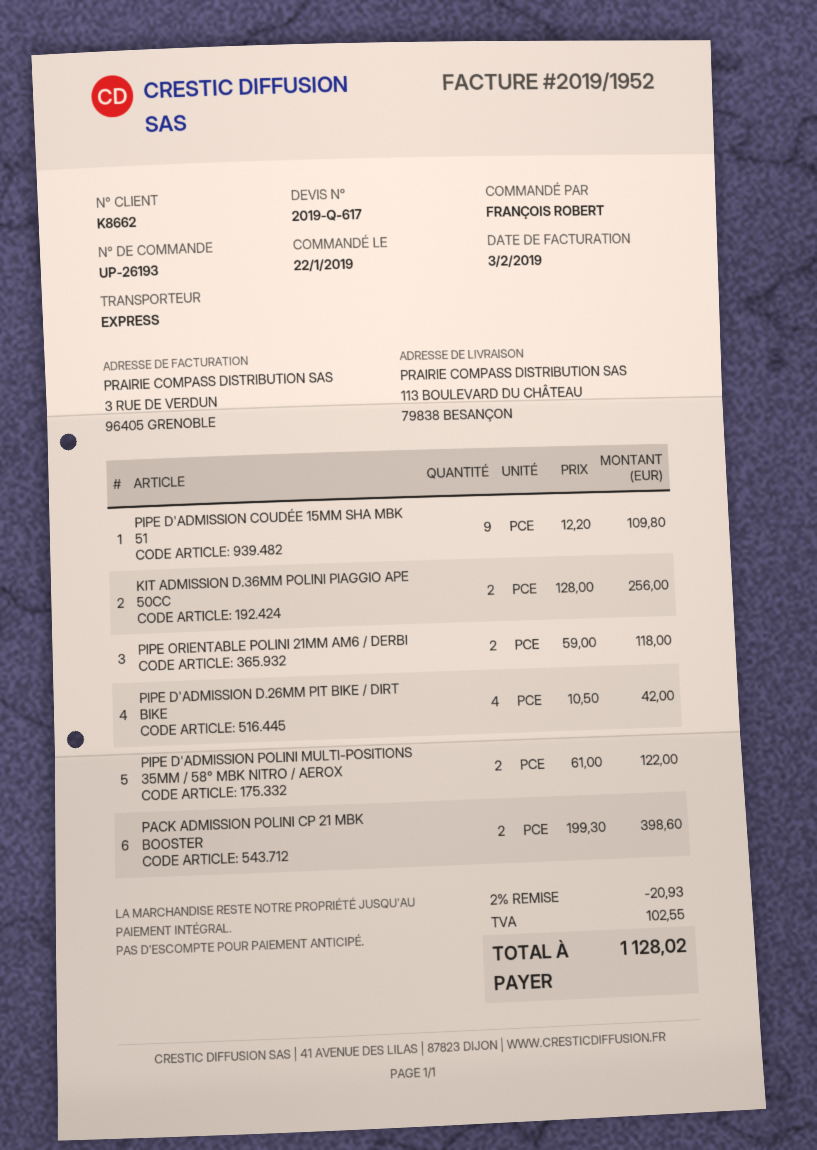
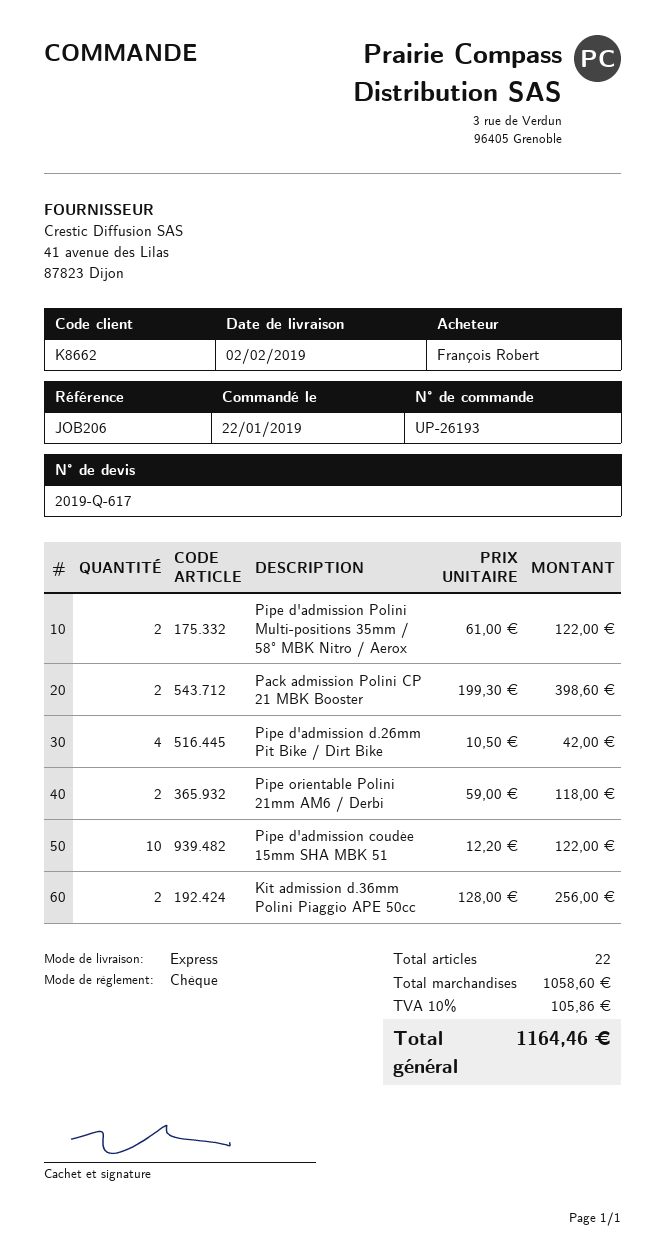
PIPE D'ADMISSION COUDÉE 15MM SHA MBK 51: 9 x 12.20 = 109.80 -> 10 x 12.20 = 122.00
discount: 2% = 20.93 -> none
tax: 102.55 -> 105.86
total: 1128.02 -> 1164.46

